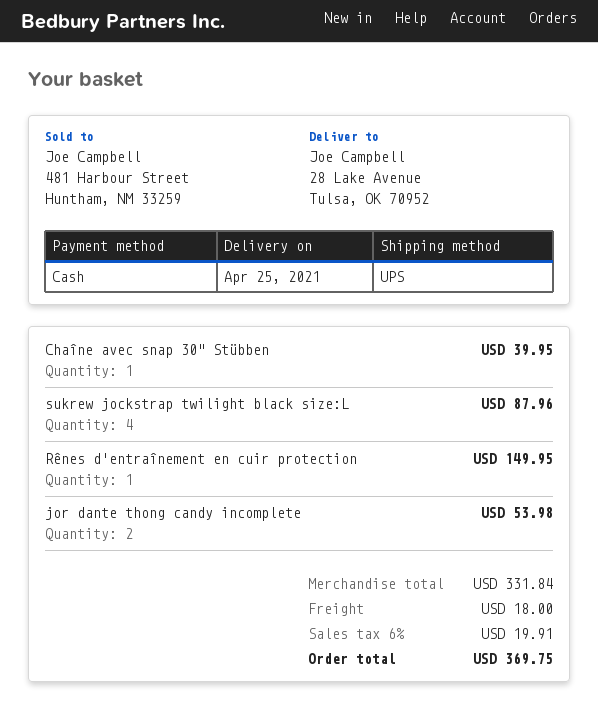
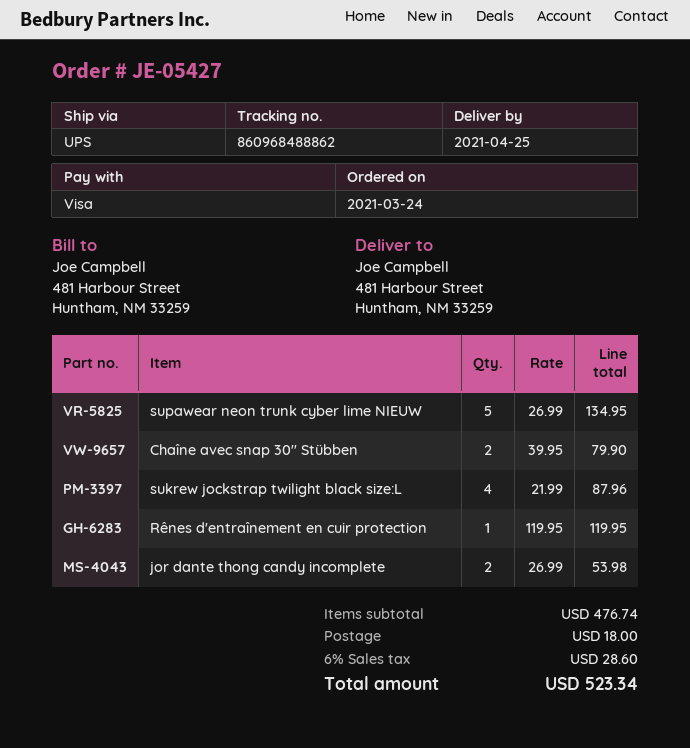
payment method: cash -> Visa
ship to: 28 Lake Avenue, Tulsa, OK 70952 -> 481 Harbour Street, Huntham, NM 33259
Chaîne avec snap 30" Stübben: 1 for 39.95 -> 2 for 79.90
Rênes d'entraînement en cuir protection: 1 for 149.95 -> 1 for 119.95
supawear neon trunk cyber lime NIEUW: none -> 5 for 134.95
subtotal: 331.84 -> 476.74
tax: 6% = 19.91 -> 6% = 28.60
total: 369.75 -> 523.34

